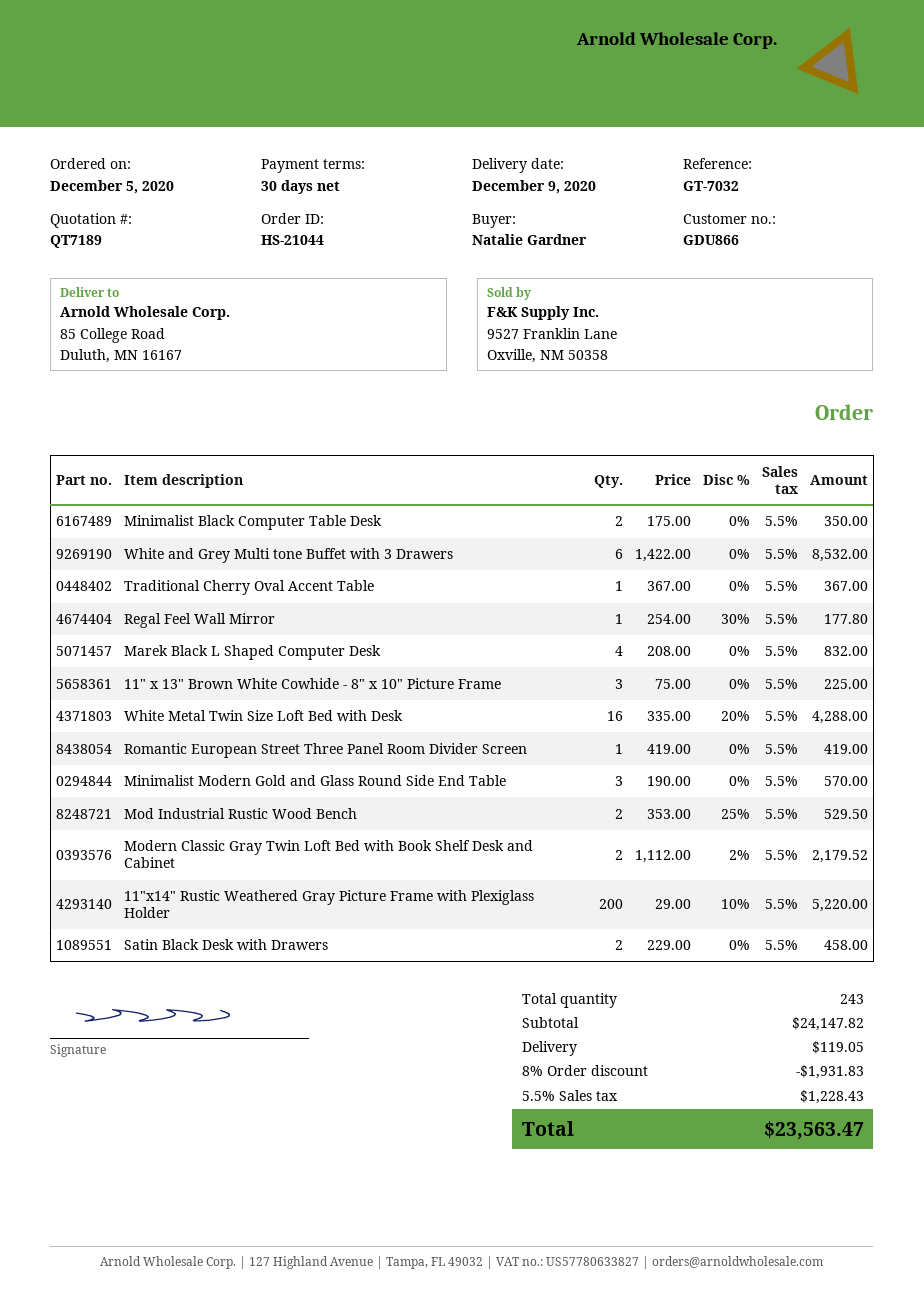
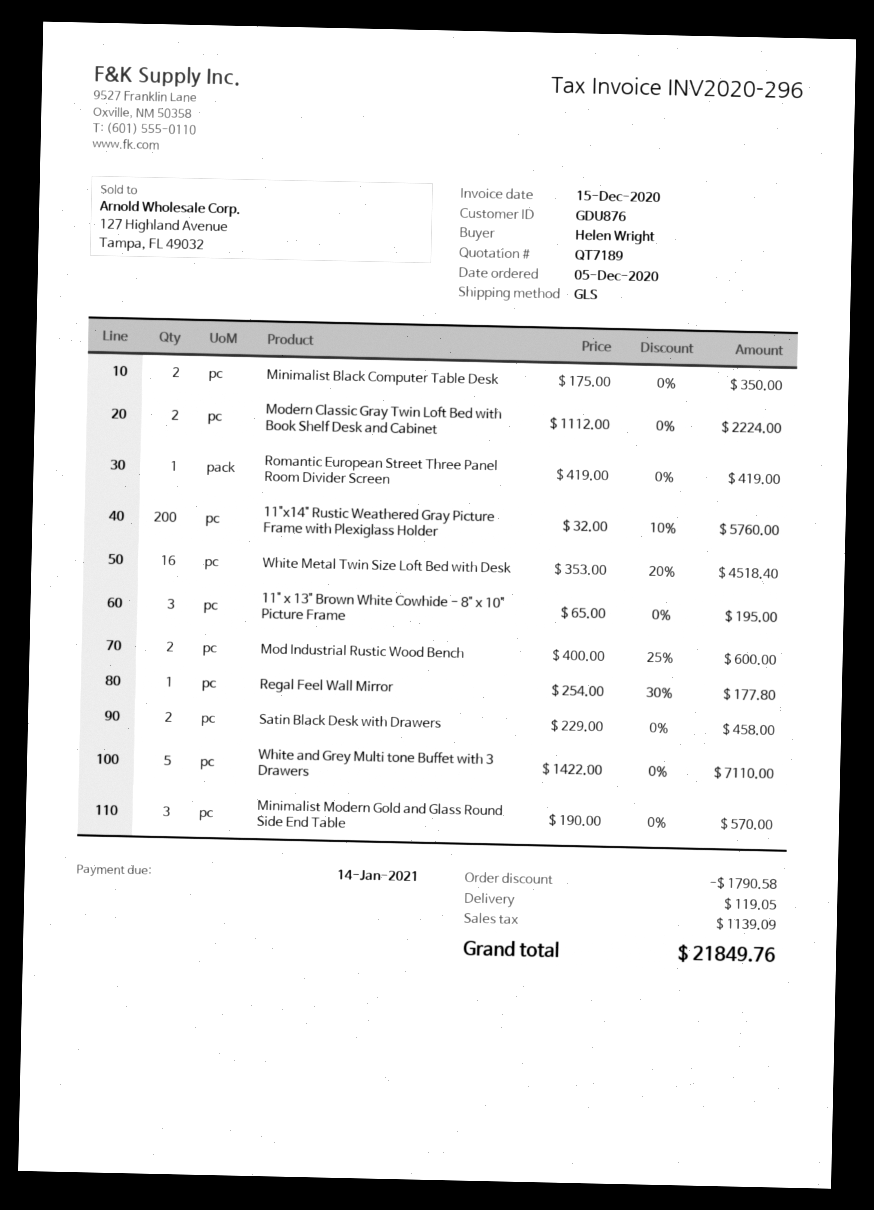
customer number: GDU866 -> GDU876
ordered by: Natalie Gardner -> Helen Wright
White and Grey Multi tone Buffet with 3 Drawers: 6 x 1422.00 = 8532.00 -> 5 x 1422.00 = 7110.00
Traditional Cherry Oval Accent Table: 1 x 367.00 = 367.00 -> none
Marek Black L Shaped Computer Desk: 4 x 208.00 = 832.00 -> none
11" x 13" Brown White Cowhide - 8" x 10" Picture Frame: 3 x 75.00 = 225.00 -> 3 x 65.00 = 195.00
White Metal Twin Size Loft Bed with Desk: 16 x 335.00 - 20% = 4288.00 -> 16 x 353.00 - 20% = 4518.40
Mod Industrial Rustic Wood Bench: 2 x 353.00 - 25% = 529.50 -> 2 x 400.00 - 25% = 600.00
Modern Classic Gray Twin Loft Bed with Book Shelf Desk and Cabinet: 2 x 1112.00 - 2% = 2179.52 -> 2 x 1112.00 = 2224.00
11"x14" Rustic Weathered Gray Picture Frame with Plexiglass Holder: 200 x 29.00 - 10% = 5220.00 -> 200 x 32.00 - 10% = 5760.00
discount: 1931.83 -> 1790.58
tax: 1228.43 -> 1139.09
total: 23563.47 -> 21849.76

